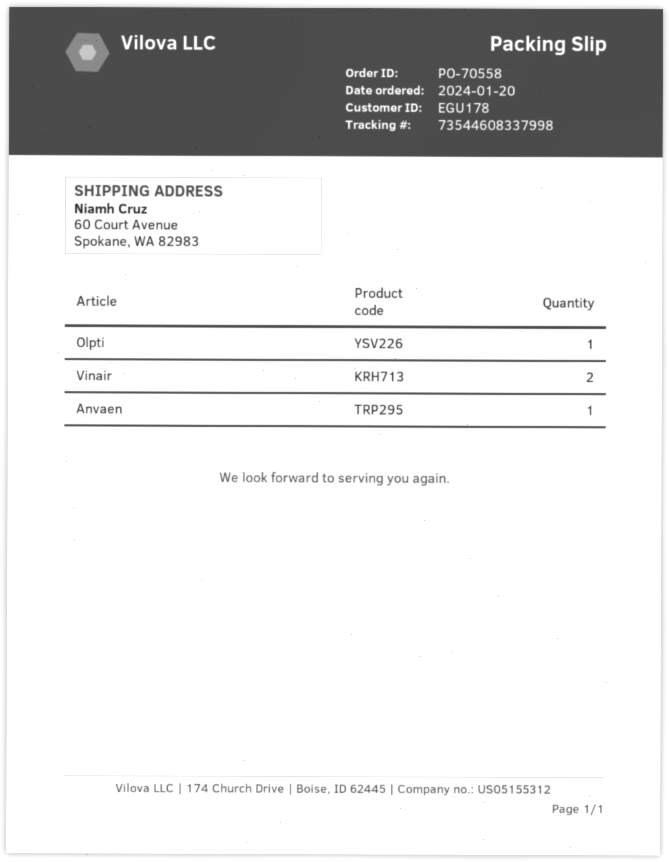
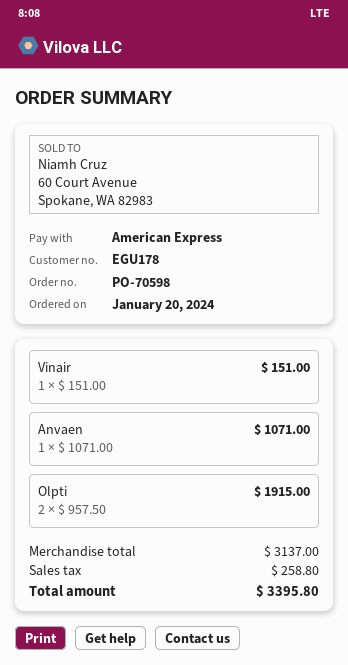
order number: PO-70558 -> PO-70598
Olpti: 1 -> 2
Vinair: 2 -> 1

